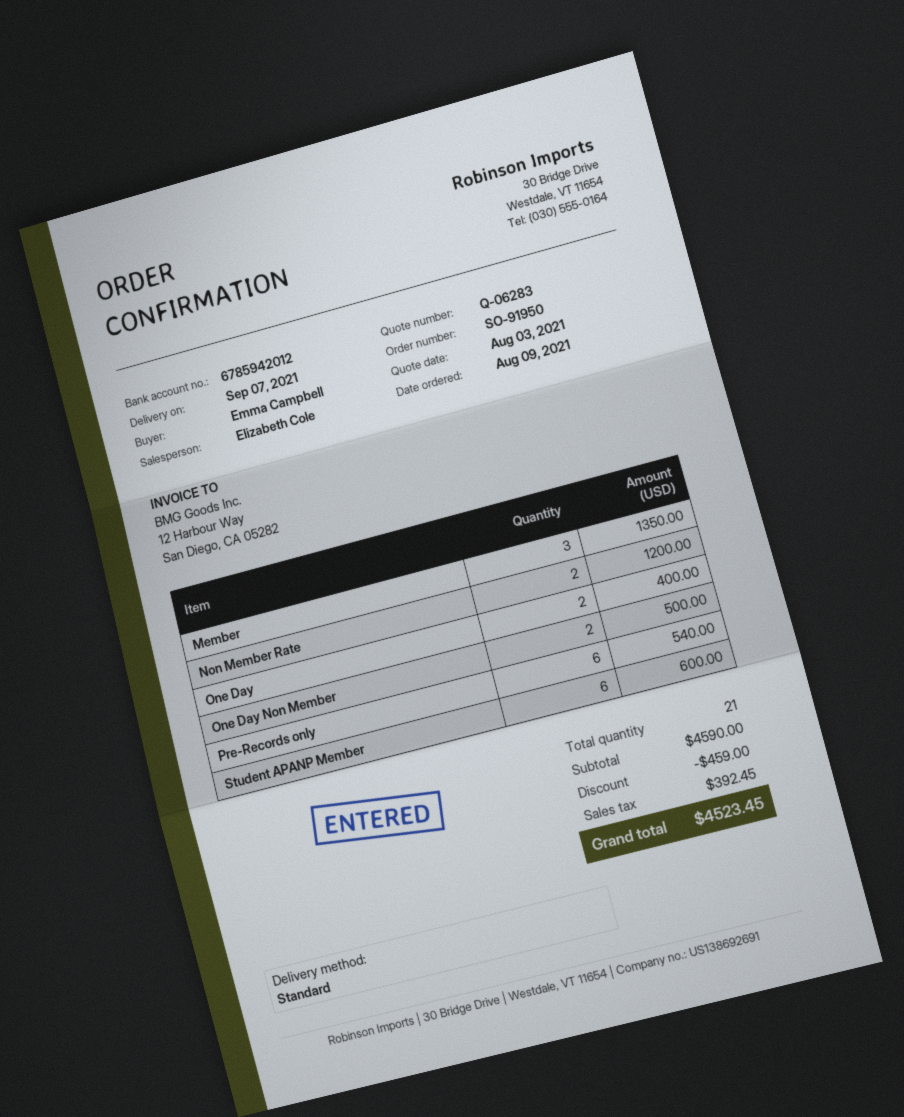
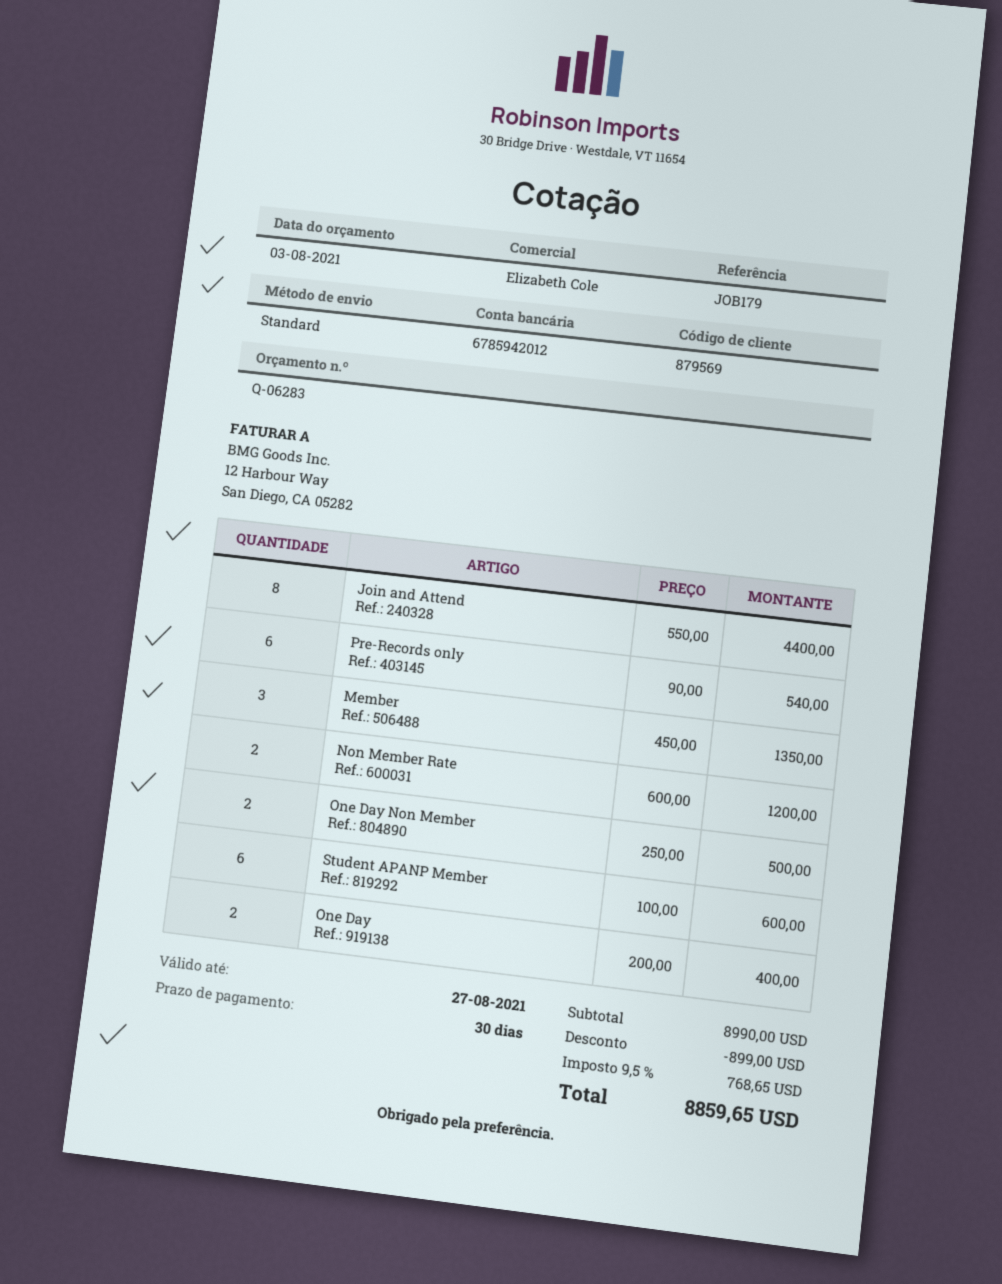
Join and Attend: none -> 8 for 4400.00
subtotal: 4590.00 -> 8990.00
discount: 459.00 -> 899.00
tax: 392.45 -> 768.65
total: 4523.45 -> 8859.65

